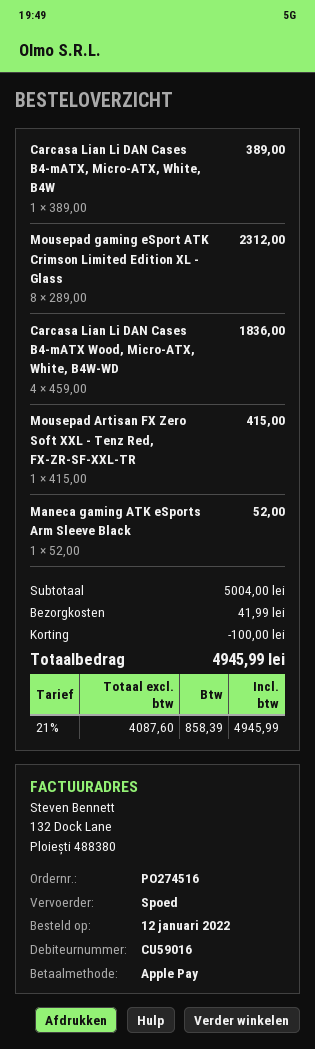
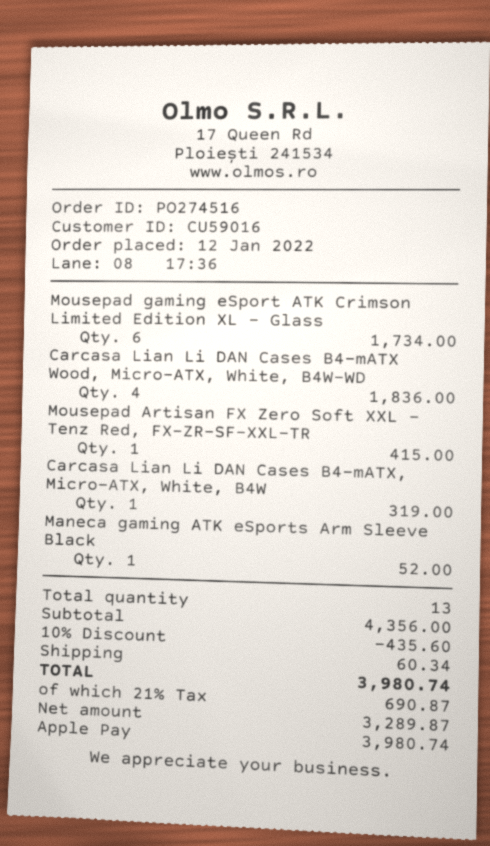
Carcasa Lian Li DAN Cases B4-mATX, Micro-ATX, White, B4W: 1 for 389.00 -> 1 for 319.00
Mousepad gaming eSport ATK Crimson Limited Edition XL - Glass: 8 for 2312.00 -> 6 for 1734.00
subtotal: 5004.00 -> 4356.00
discount: 100.00 -> 435.60
shipping: 41.99 -> 60.34
net: 4087.60 -> 3289.87
tax: 21% = 858.39 -> 21% = 690.87
total: 4945.99 -> 3980.74

